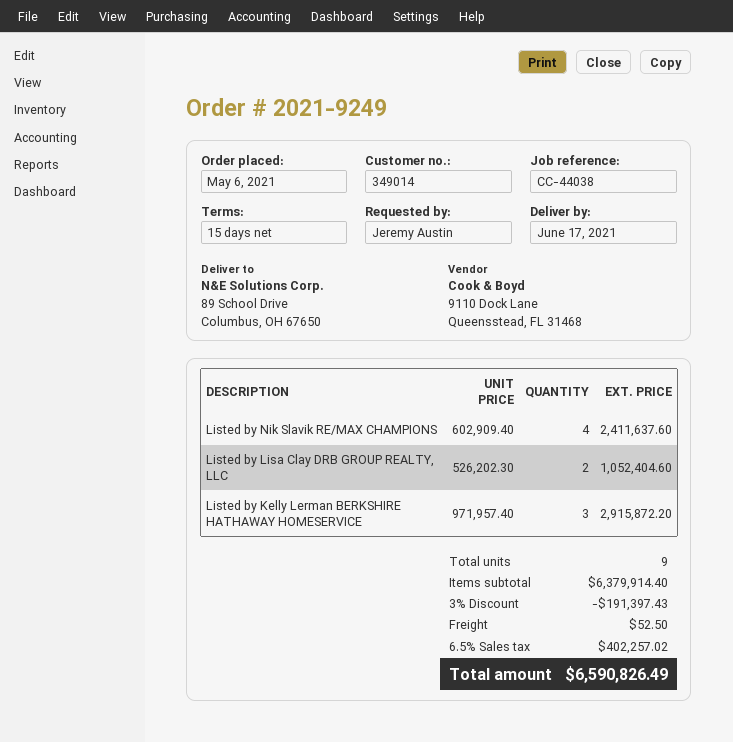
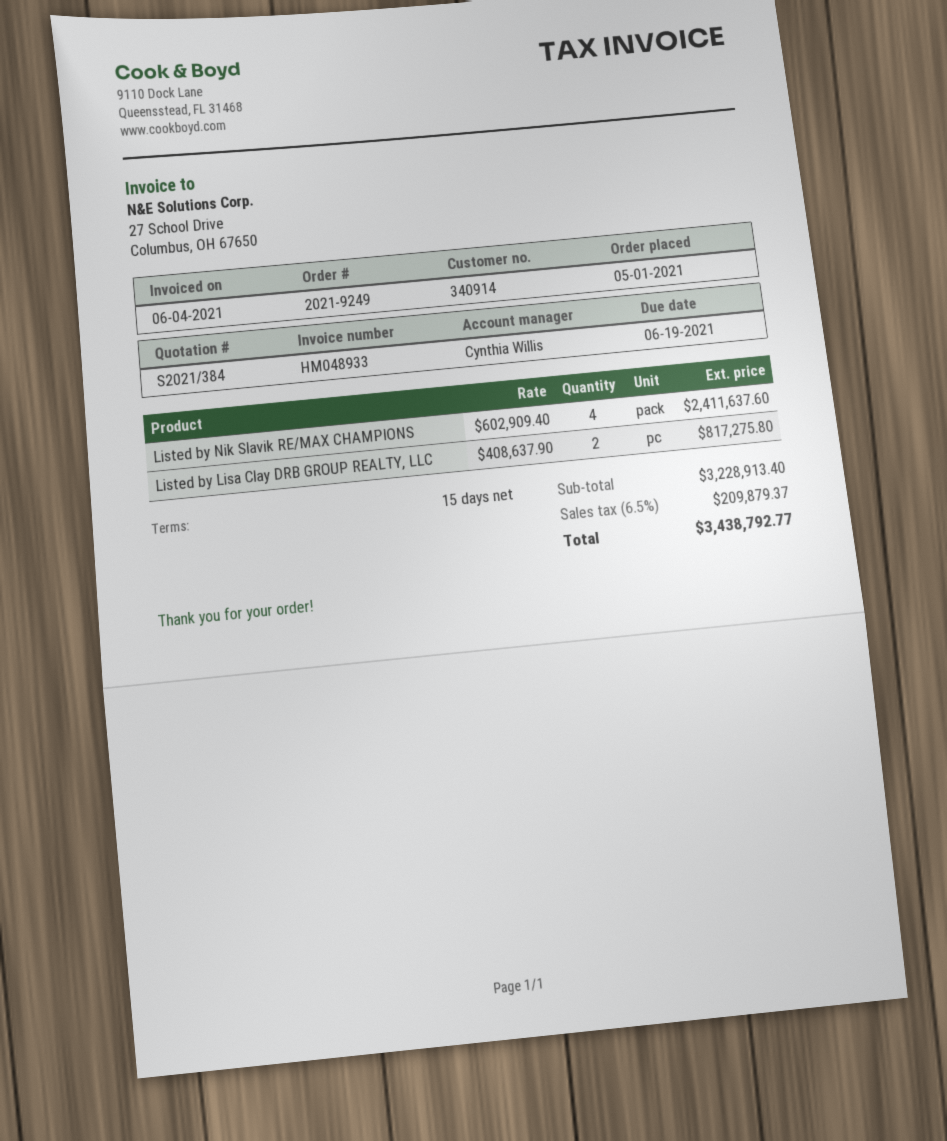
order date: 2021-05-06 -> 2021-05-01
customer number: 349014 -> 340914
Listed by Lisa Clay DRB GROUP REALTY, LLC: 2 x 526202.30 = 1052404.60 -> 2 x 408637.90 = 817275.80
Listed by Kelly Lerman BERKSHIRE HATHAWAY HOMESERVICE: 3 x 971957.40 = 2915872.20 -> none
subtotal: 6379914.40 -> 3228913.40
discount: 3% = 191397.43 -> none
shipping: 52.50 -> none
tax: 6.5% = 402257.02 -> 6.5% = 209879.37
total: 6590826.49 -> 3438792.77

